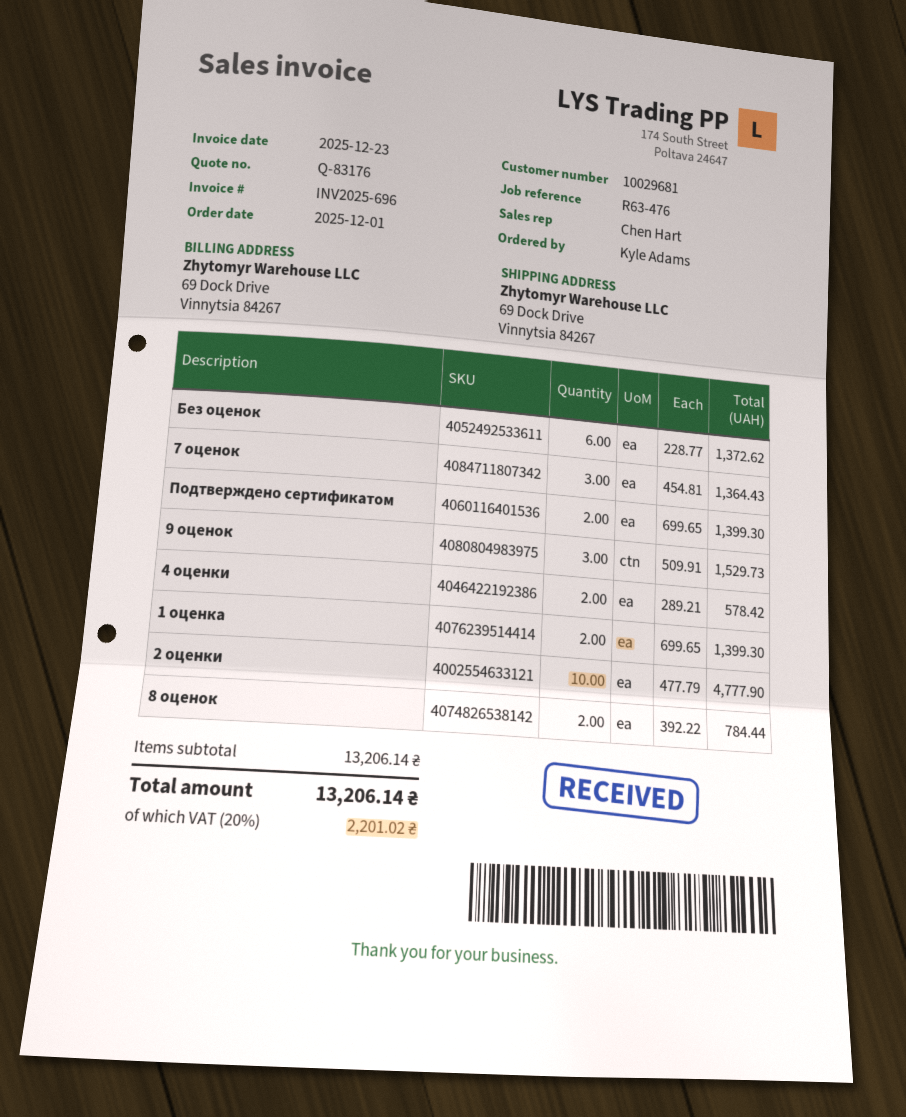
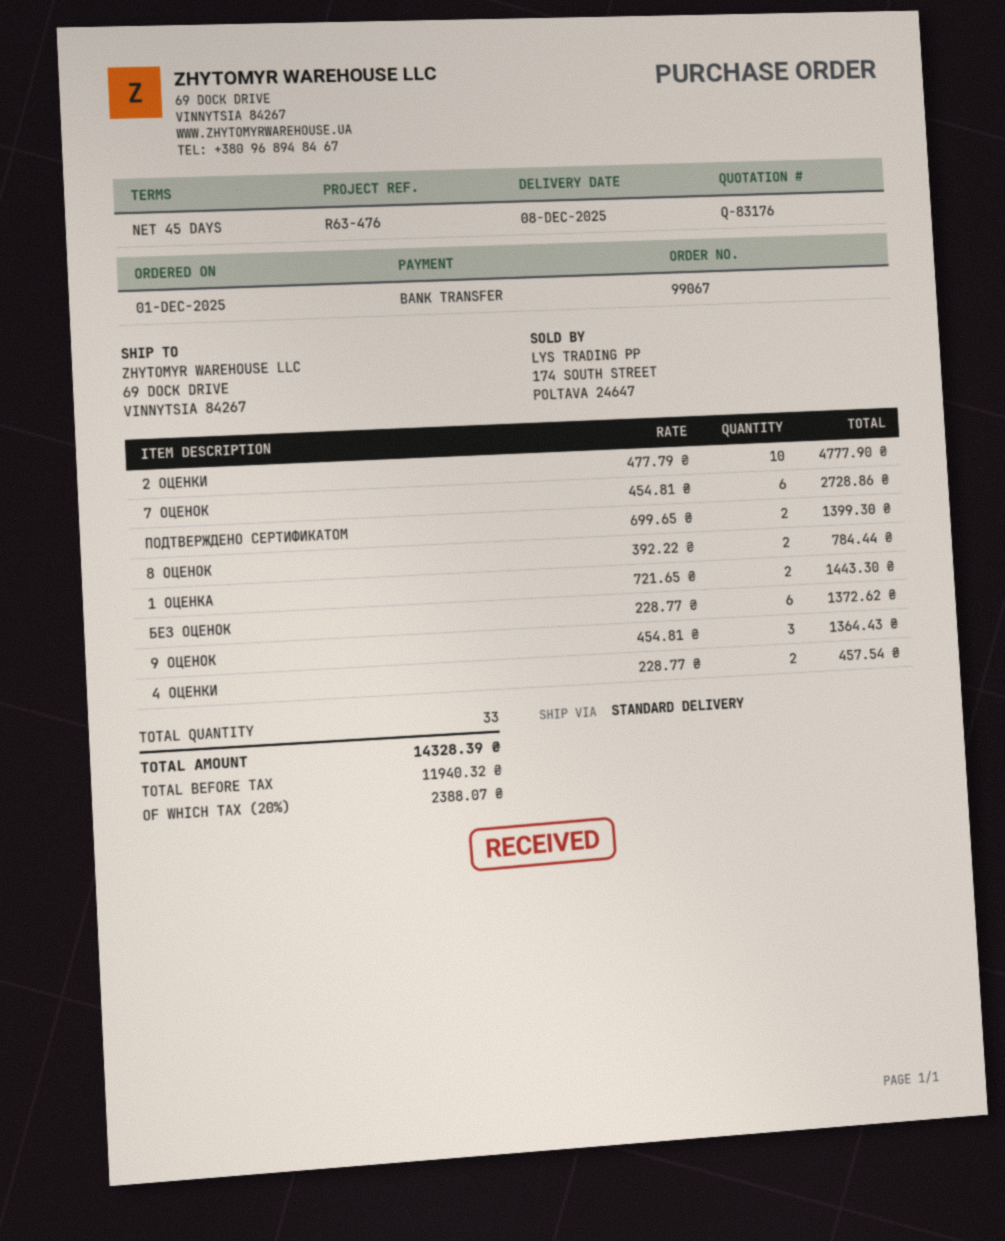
7 оценок: 3 x 454.81 = 1364.43 -> 6 x 454.81 = 2728.86
9 оценок: 3 x 509.91 = 1529.73 -> 3 x 454.81 = 1364.43
4 оценки: 2 x 289.21 = 578.42 -> 2 x 228.77 = 457.54
1 оценка: 2 x 699.65 = 1399.30 -> 2 x 721.65 = 1443.30
tax: 20% = 2201.02 -> 20% = 2388.07
total: 13206.14 -> 14328.39

